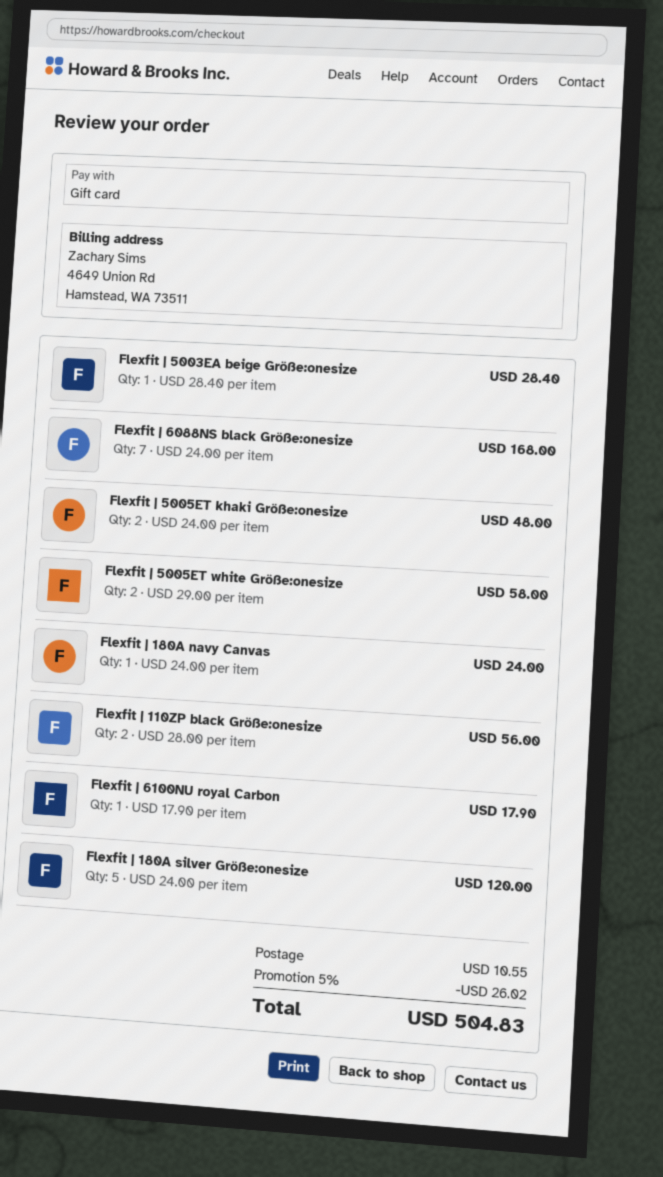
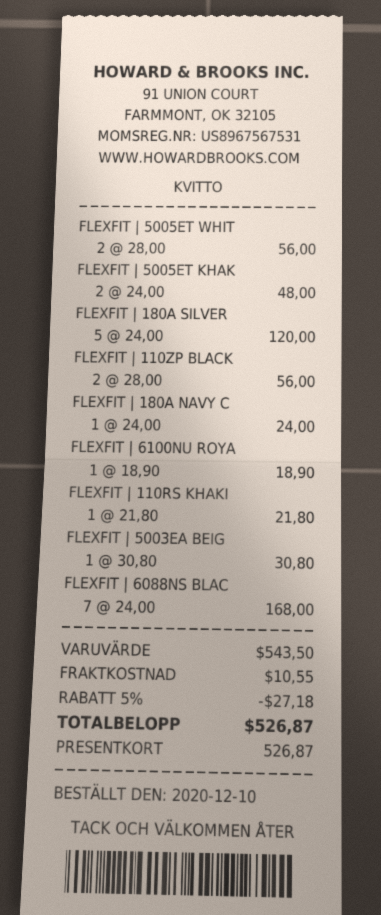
Flexfit | 5003EA beige Größe:onesize: 1 x 28.40 = 28.40 -> 1 x 30.80 = 30.80
Flexfit | 5005ET white Größe:onesize: 2 x 29.00 = 58.00 -> 2 x 28.00 = 56.00
Flexfit | 6100NU royal Carbon: 1 x 17.90 = 17.90 -> 1 x 18.90 = 18.90
FLEXFIT | 110RS KHAKI: none -> 1 x 21.80 = 21.80
discount: 5% = 26.02 -> 5% = 27.18
total: 504.83 -> 526.87

